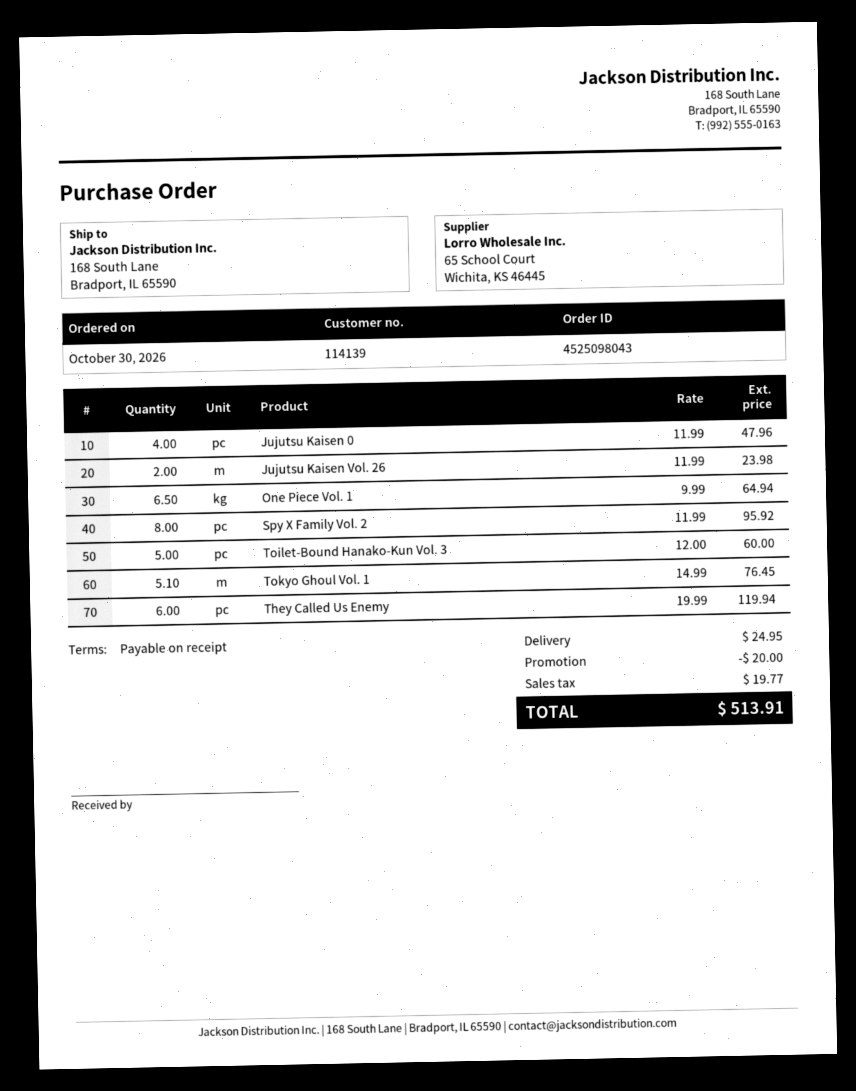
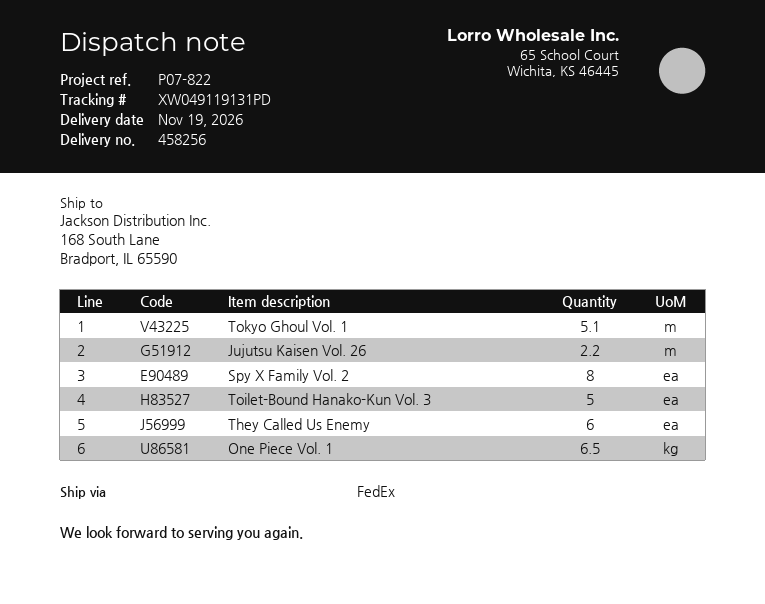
Jujutsu Kaisen 0: 4 -> none
Jujutsu Kaisen Vol. 26: 2 -> 2.2

